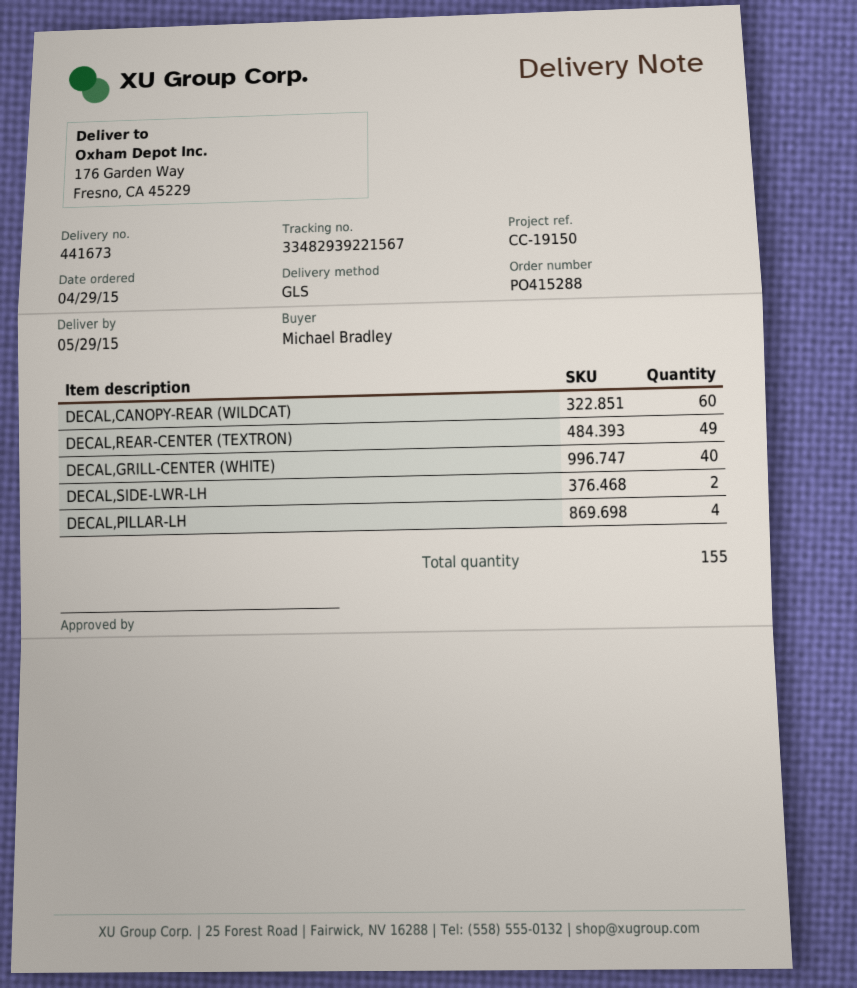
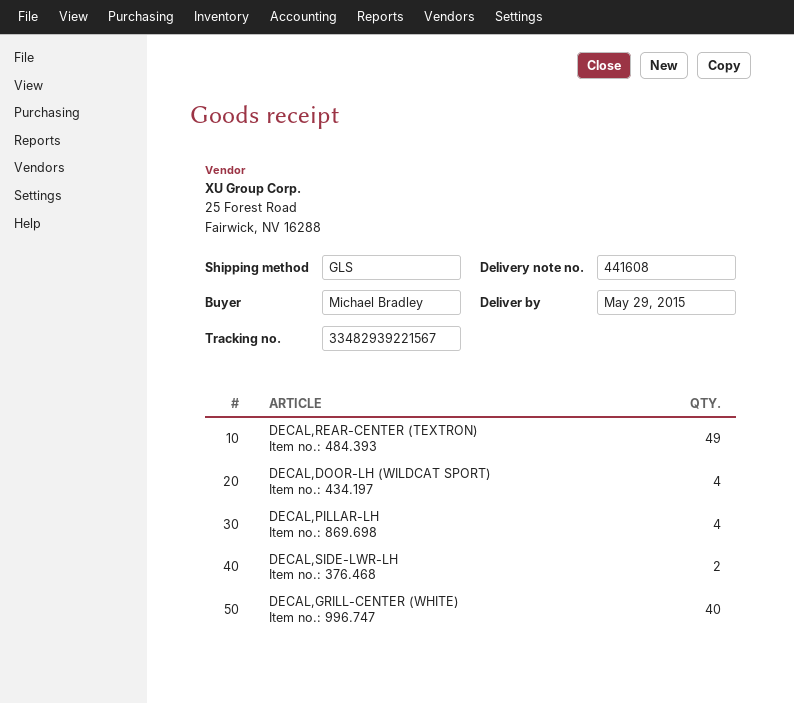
delivery note number: 441673 -> 441608
DECAL,CANOPY-REAR (WILDCAT): 60 -> none
DECAL,DOOR-LH (WILDCAT SPORT): none -> 4

